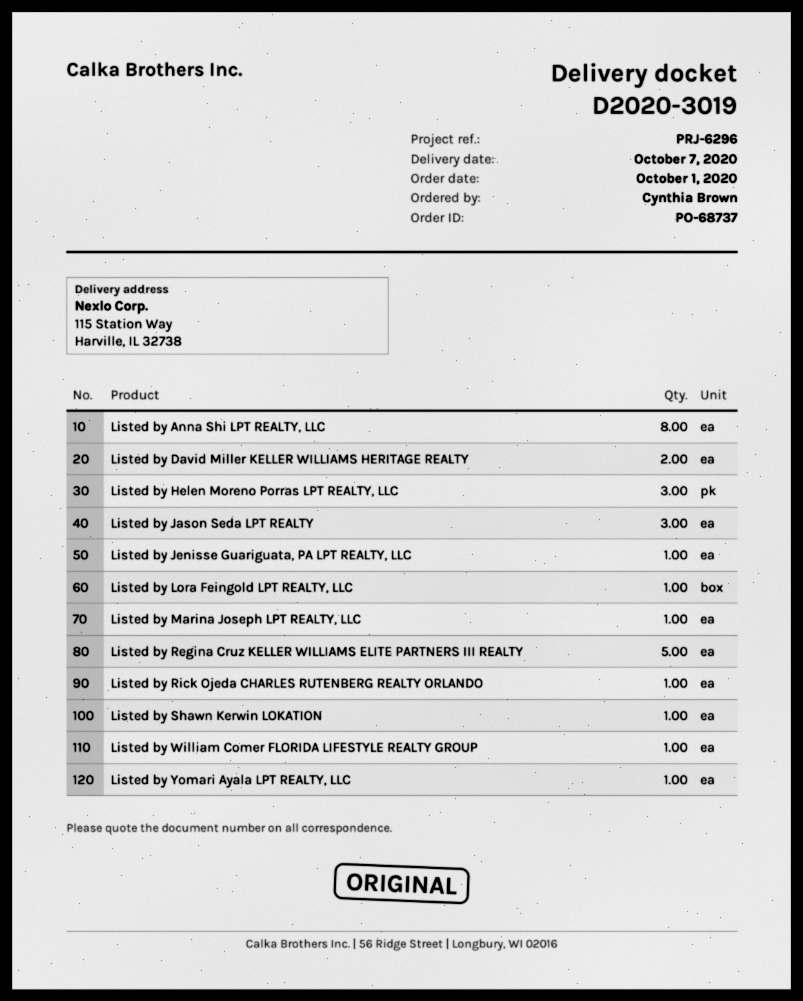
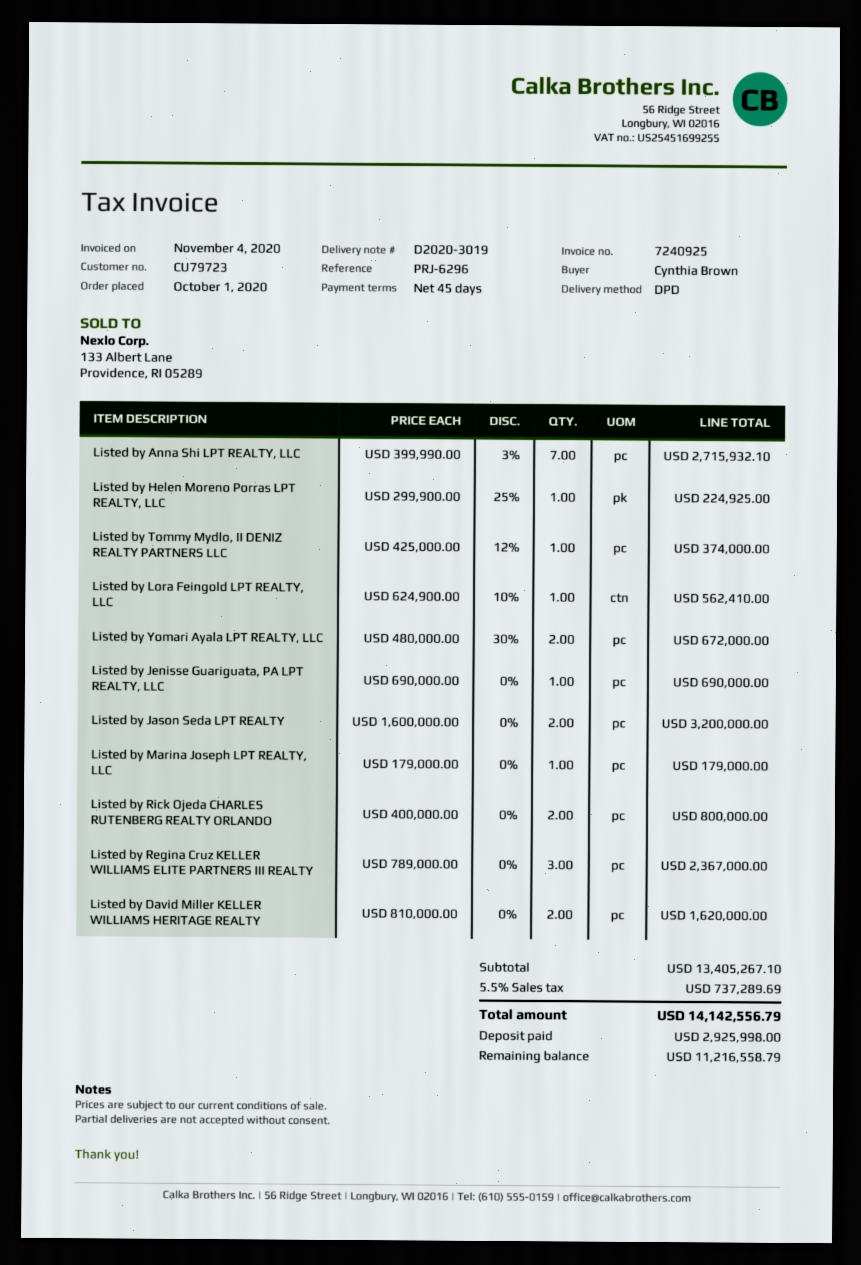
Listed by Anna Shi LPT REALTY, LLC: 8 -> 7
Listed by Helen Moreno Porras LPT REALTY, LLC: 3 -> 1
Listed by Jason Seda LPT REALTY: 3 -> 2
Listed by Regina Cruz KELLER WILLIAMS ELITE PARTNERS III REALTY: 5 -> 3
Listed by Rick Ojeda CHARLES RUTENBERG REALTY ORLANDO: 1 -> 2
Listed by Shawn Kerwin LOKATION: 1 -> none
Listed by William Comer FLORIDA LIFESTYLE REALTY GROUP: 1 -> none
Listed by Yomari Ayala LPT REALTY, LLC: 1 -> 2
Listed by Tommy Mydlo, II DENIZ REALTY PARTNERS LLC: none -> 1

